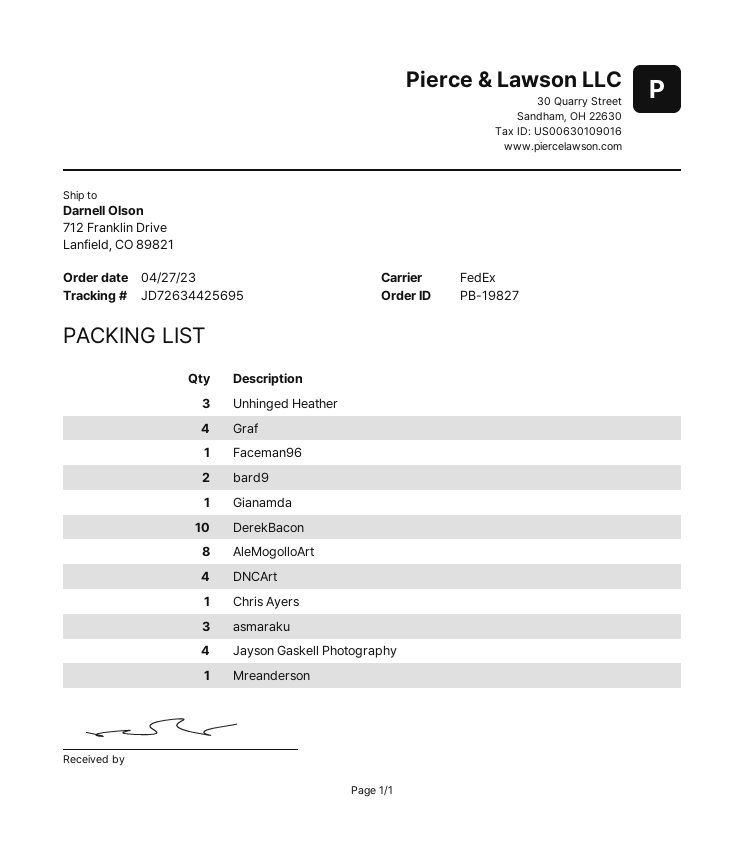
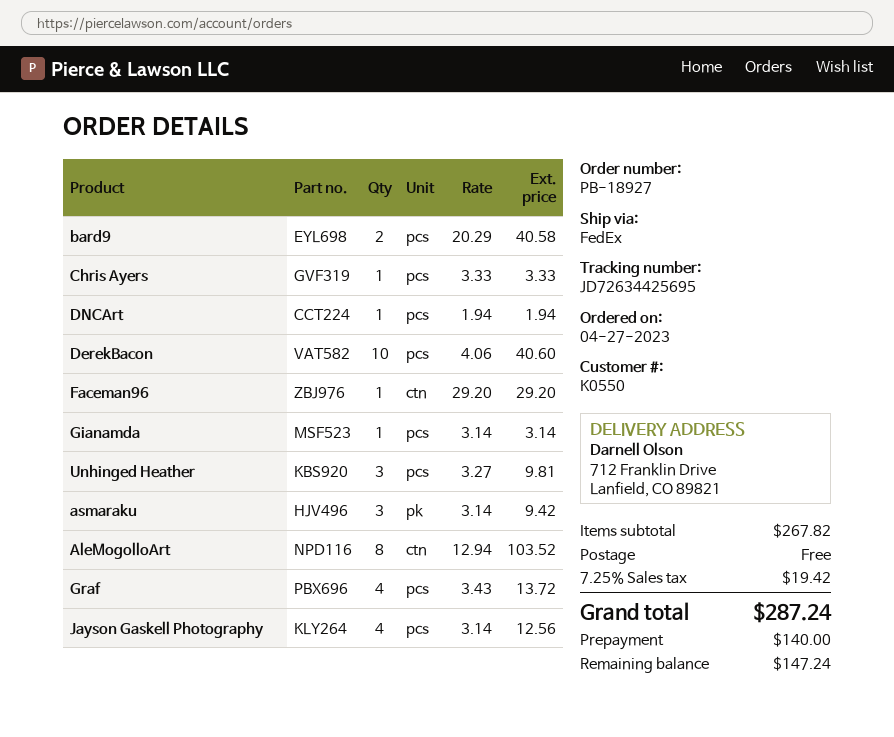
order number: PB-19827 -> PB-18927
DNCArt: 4 -> 1
Mreanderson: 1 -> none

